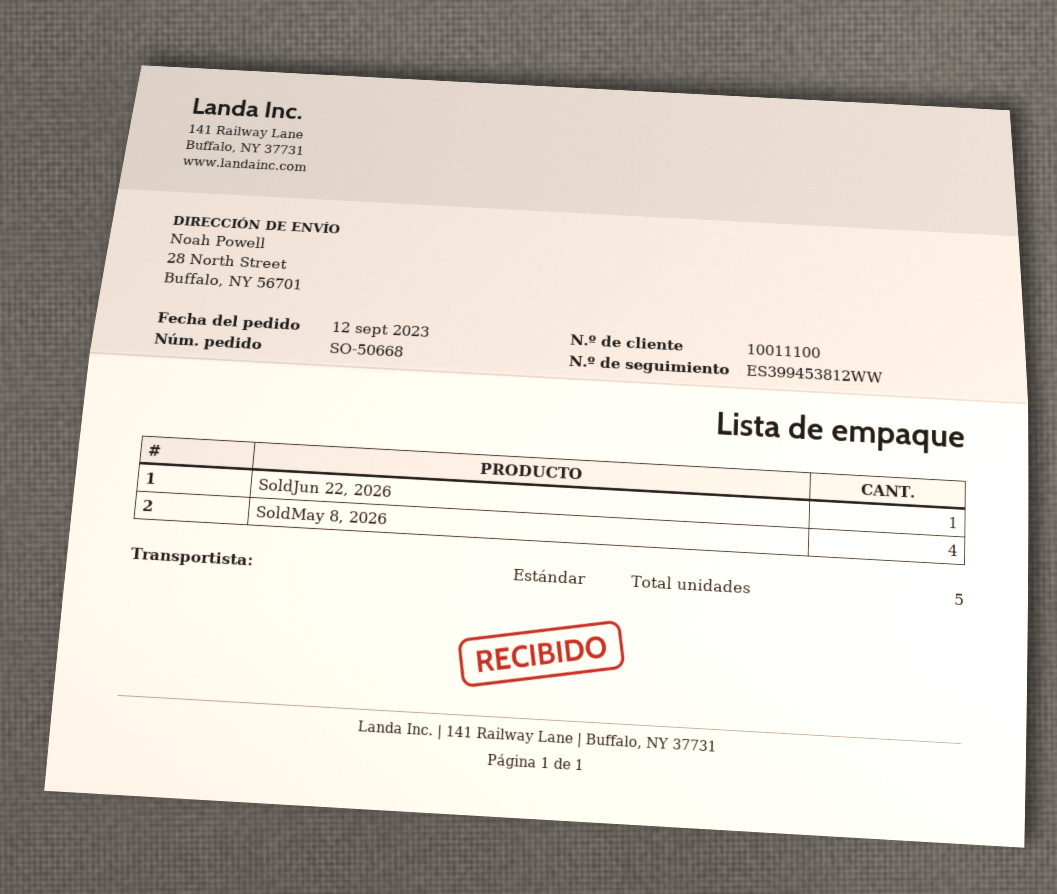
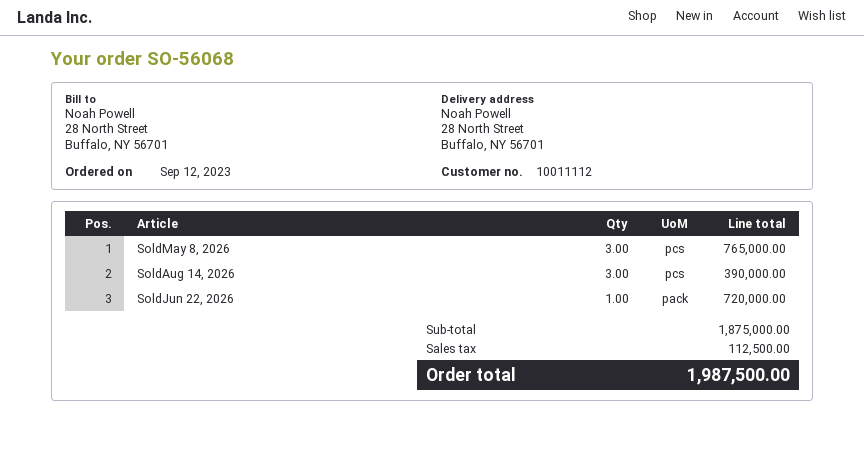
order number: SO-50668 -> SO-56068
customer number: 10011100 -> 10011112
SoldMay 8, 2026: 4 -> 3
SoldAug 14, 2026: none -> 3

